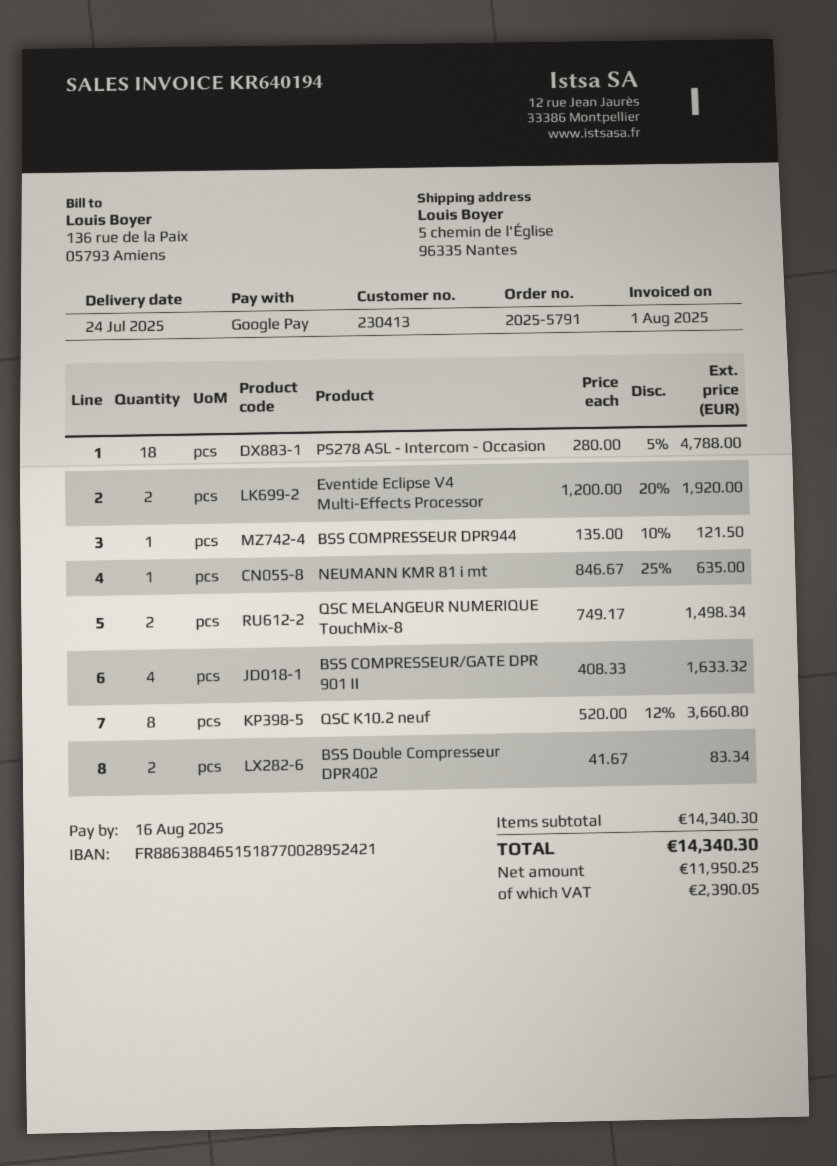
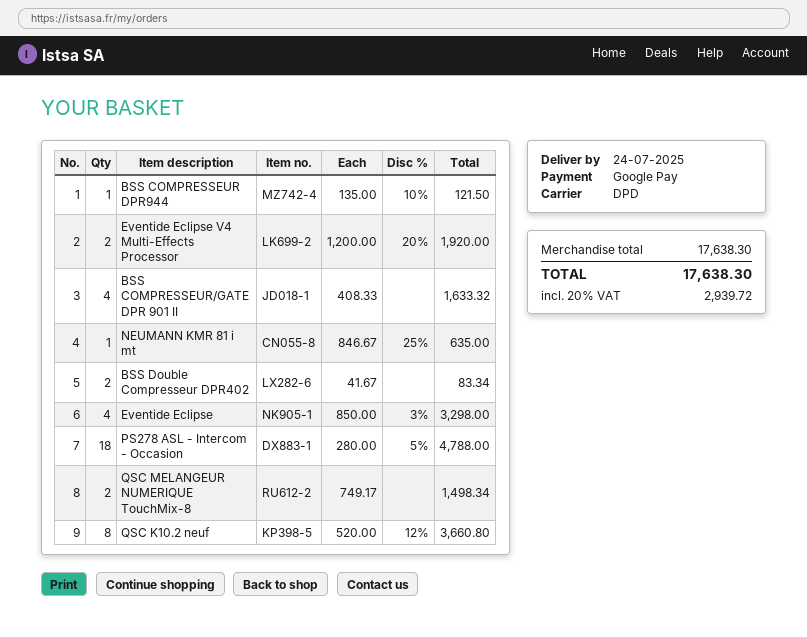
Eventide Eclipse: none -> 4 x 850.00 - 3% = 3298.00
subtotal: 14340.30 -> 17638.30
tax: 2390.05 -> 2939.72
total: 14340.30 -> 17638.30

